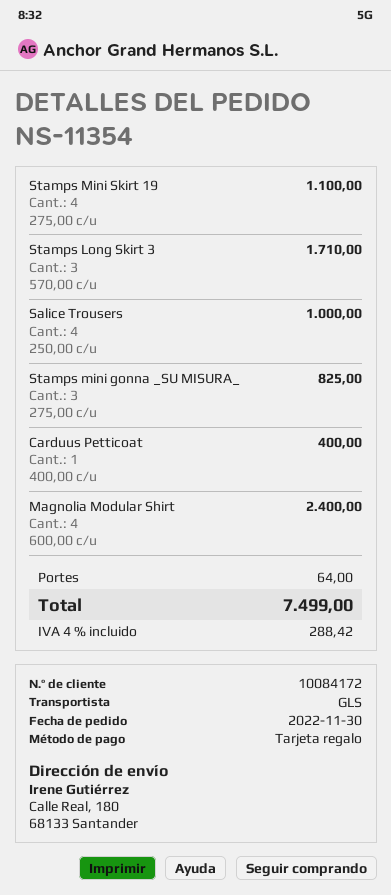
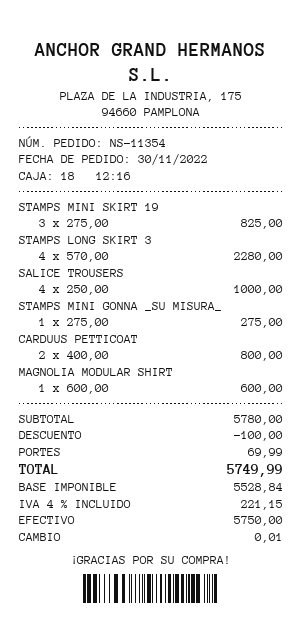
payment method: gift card -> cash
Stamps Mini Skirt 19: 4 x 275.00 = 1100.00 -> 3 x 275.00 = 825.00
Stamps Long Skirt 3: 3 x 570.00 = 1710.00 -> 4 x 570.00 = 2280.00
Stamps mini gonna _SU MISURA_: 3 x 275.00 = 825.00 -> 1 x 275.00 = 275.00
Carduus Petticoat: 1 x 400.00 = 400.00 -> 2 x 400.00 = 800.00
Magnolia Modular Shirt: 4 x 600.00 = 2400.00 -> 1 x 600.00 = 600.00
discount: none -> 100.00
shipping: 64.00 -> 69.99
tax: 4% = 288.42 -> 4% = 221.15
total: 7499.00 -> 5749.99

